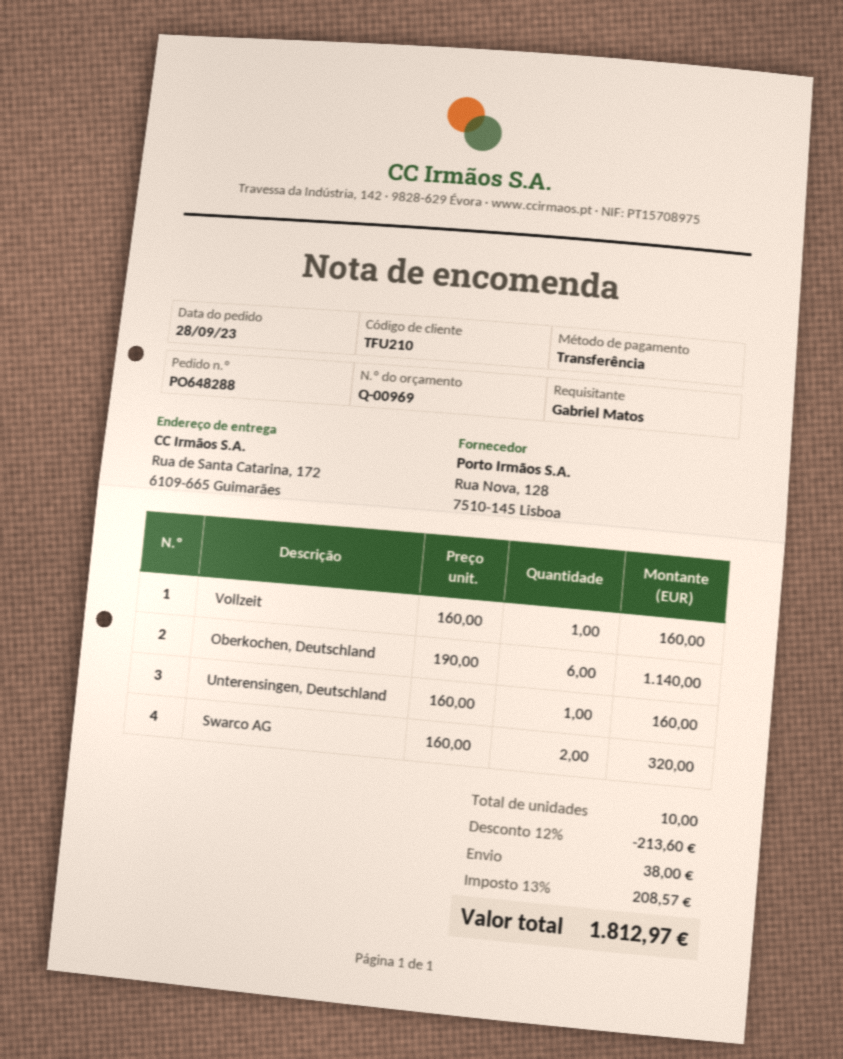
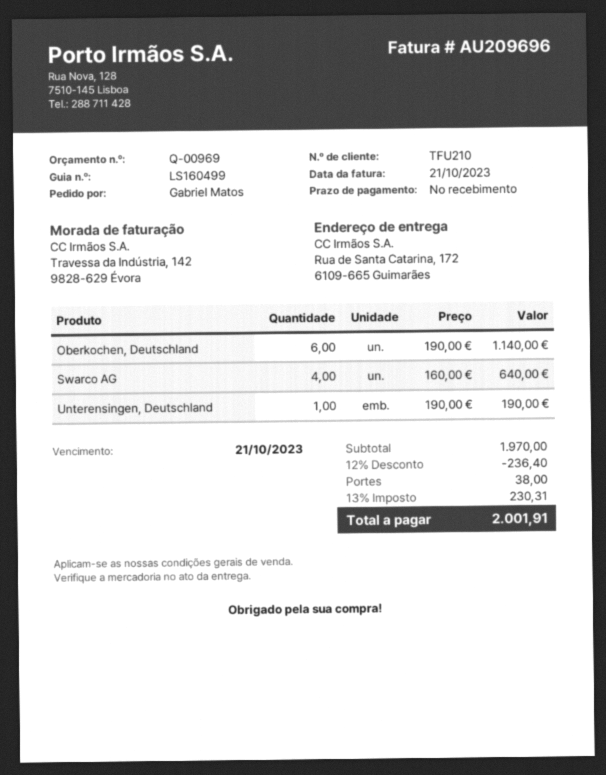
Vollzeit: 1 x 160.00 = 160.00 -> none
Unterensingen, Deutschland: 1 x 160.00 = 160.00 -> 1 x 190.00 = 190.00
Swarco AG: 2 x 160.00 = 320.00 -> 4 x 160.00 = 640.00
discount: 12% = 213.60 -> 12% = 236.40
tax: 13% = 208.57 -> 13% = 230.31
total: 1812.97 -> 2001.91

